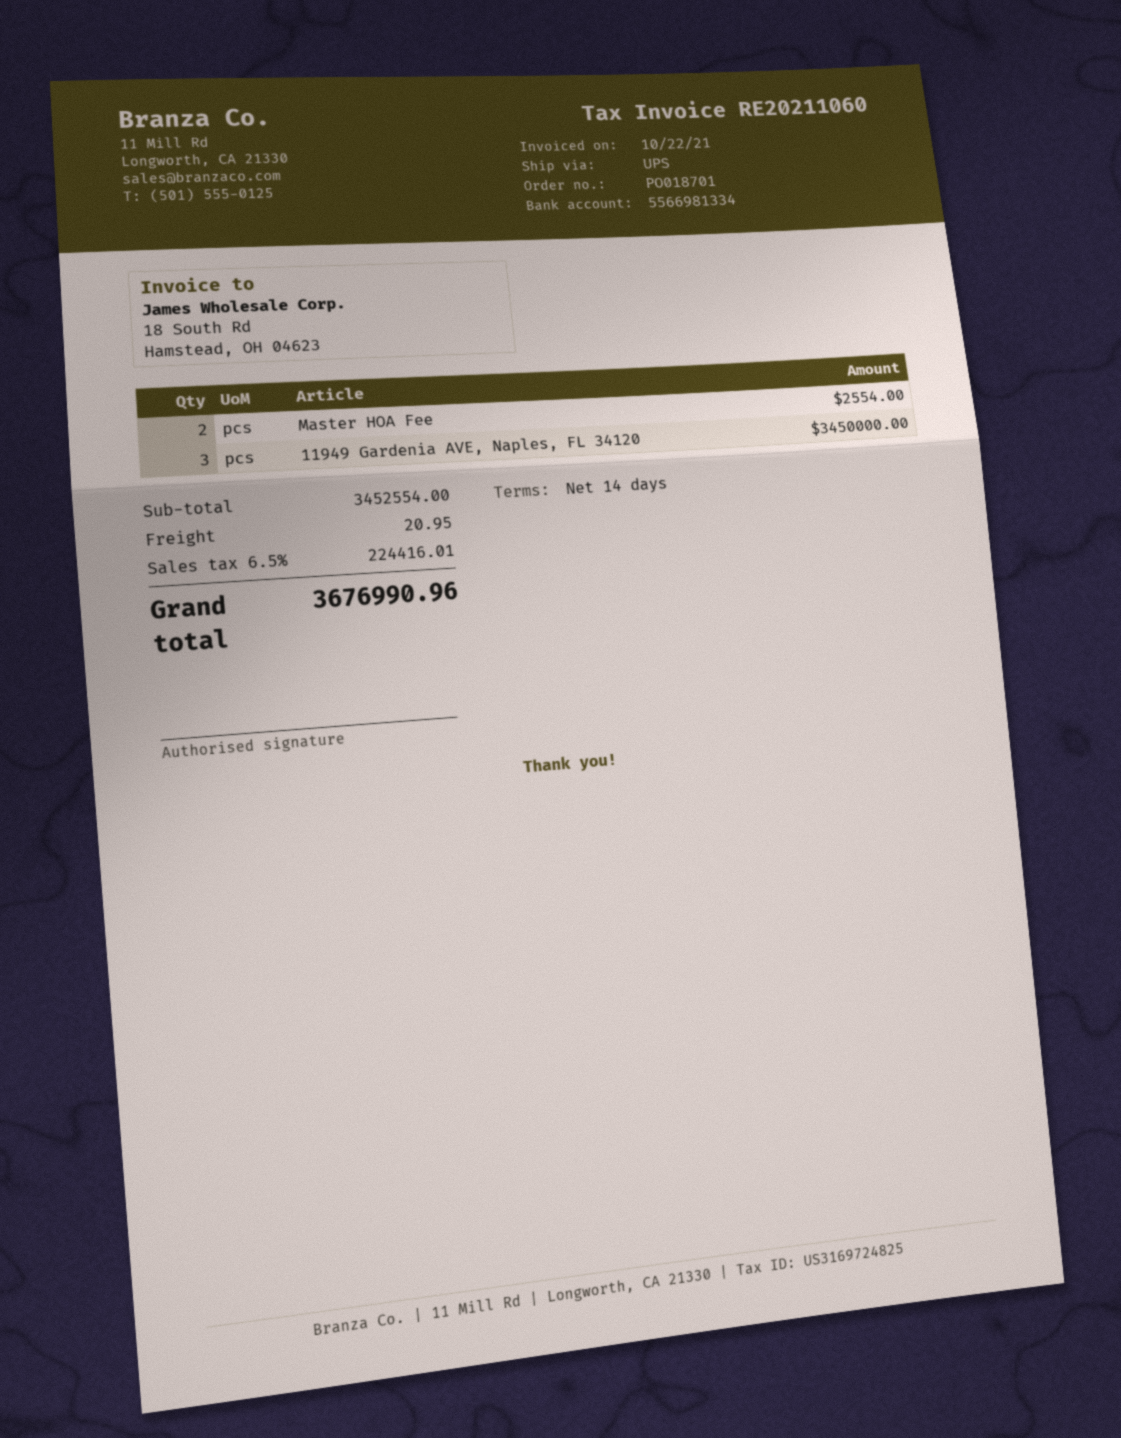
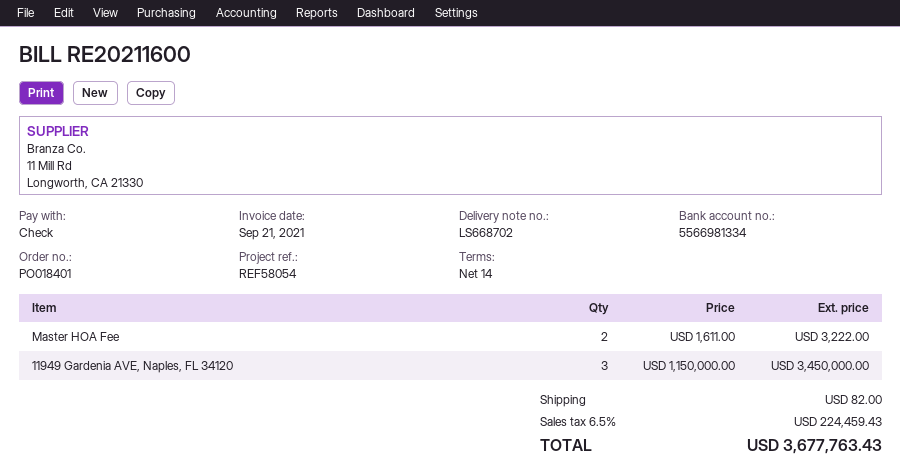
order number: PO018701 -> PO018401
invoice number: RE20211060 -> RE20211600
invoice date: 2021-10-22 -> 2021-09-21
Master HOA Fee: 2 for 2554.00 -> 2 for 3222.00
shipping: 20.95 -> 82.00
tax: 6.5% = 224416.01 -> 6.5% = 224459.43
total: 3676990.96 -> 3677763.43

